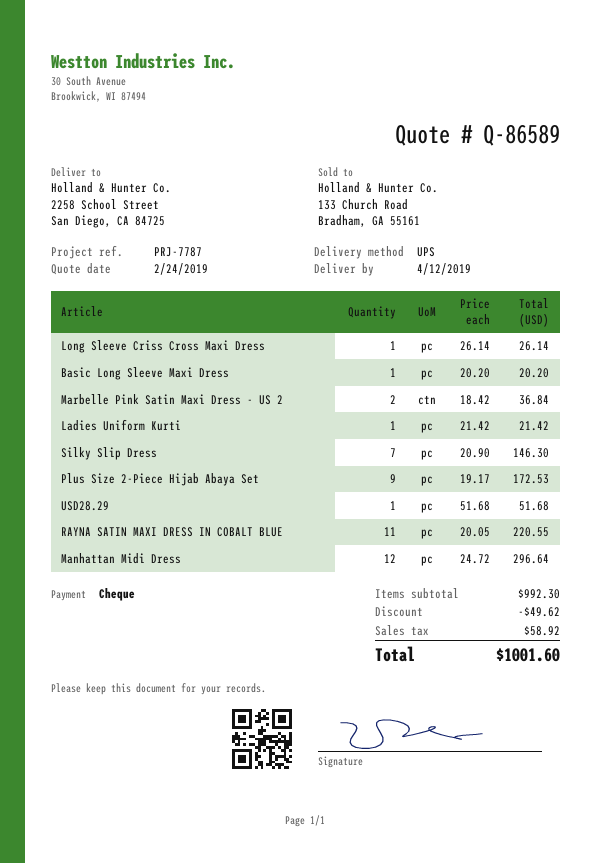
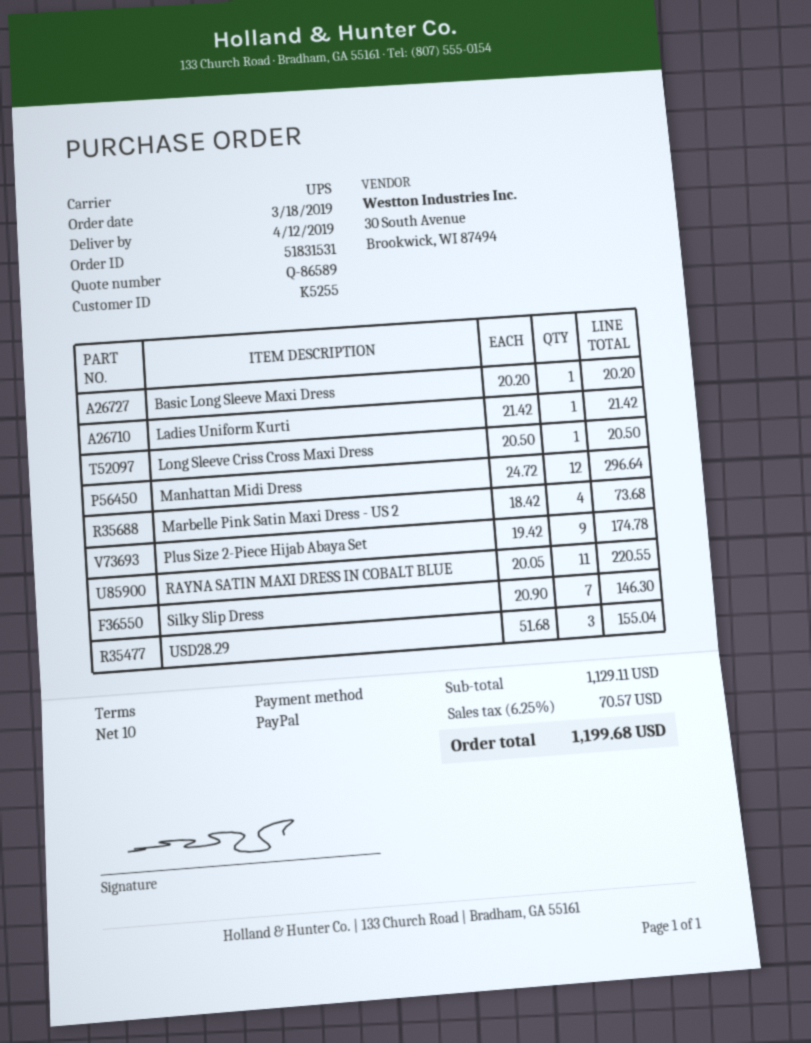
payment method: cheque -> PayPal
Long Sleeve Criss Cross Maxi Dress: 1 x 26.14 = 26.14 -> 1 x 20.50 = 20.50
Marbelle Pink Satin Maxi Dress - US 2: 2 x 18.42 = 36.84 -> 4 x 18.42 = 73.68
Plus Size 2-Piece Hijab Abaya Set: 9 x 19.17 = 172.53 -> 9 x 19.42 = 174.78
USD28.29: 1 x 51.68 = 51.68 -> 3 x 51.68 = 155.04
subtotal: 992.30 -> 1129.11
discount: 49.62 -> none
tax: 58.92 -> 70.57
total: 1001.60 -> 1199.68

